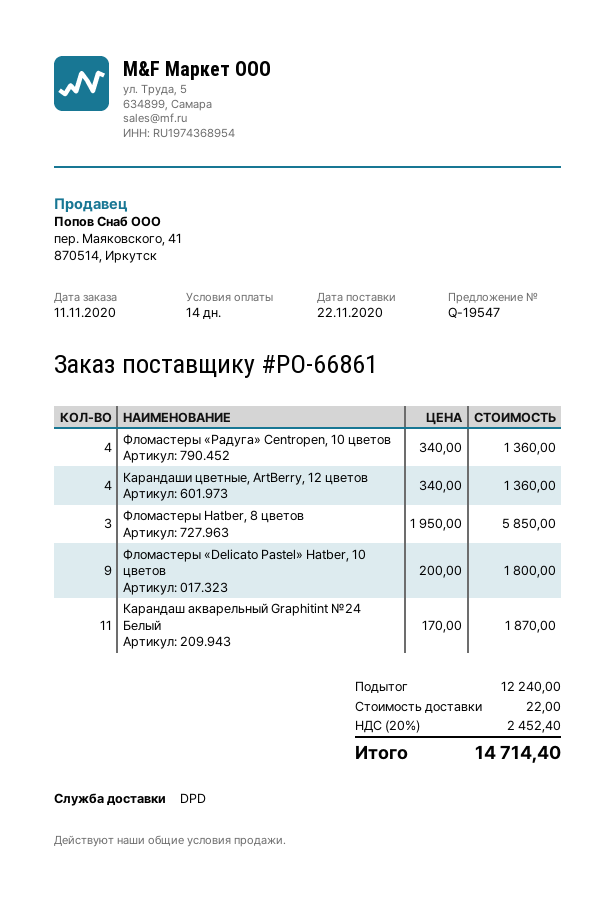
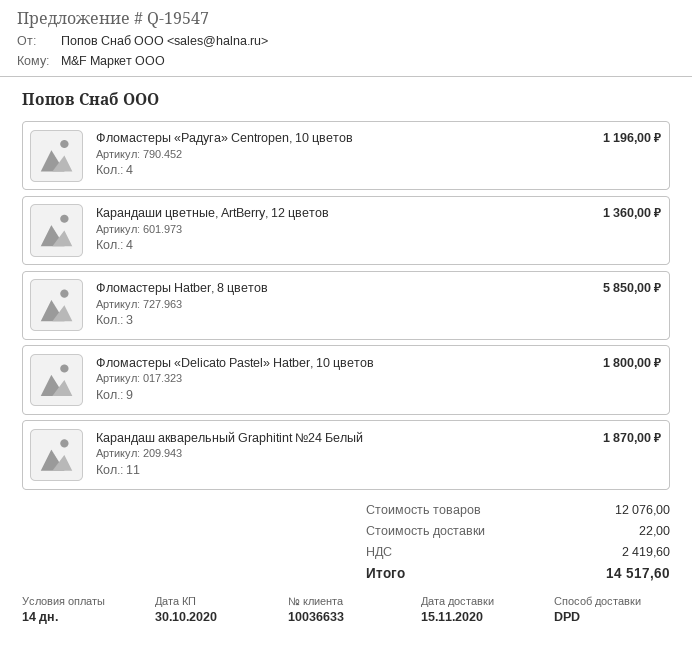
delivery date: 2020-11-22 -> 2020-11-15
Фломастеры «Радуга» Centropen, 10 цветов: 4 for 1360.00 -> 4 for 1196.00
subtotal: 12240.00 -> 12076.00
tax: 2452.40 -> 2419.60
total: 14714.40 -> 14517.60

